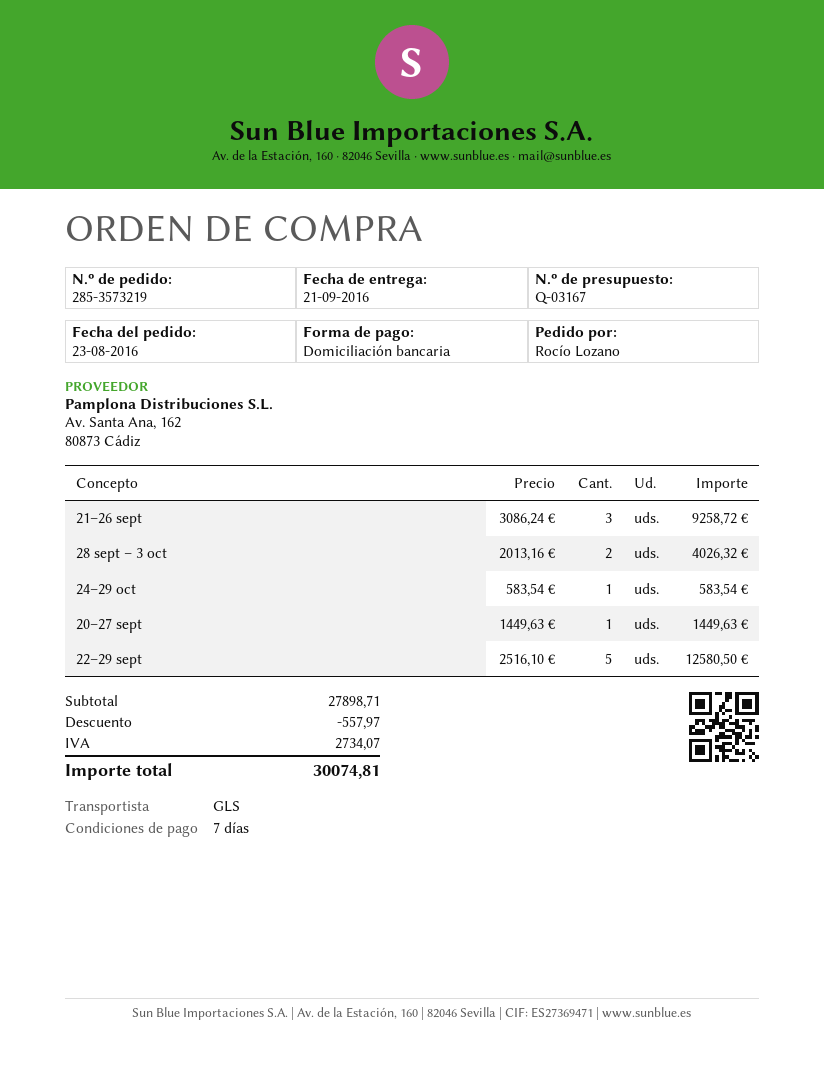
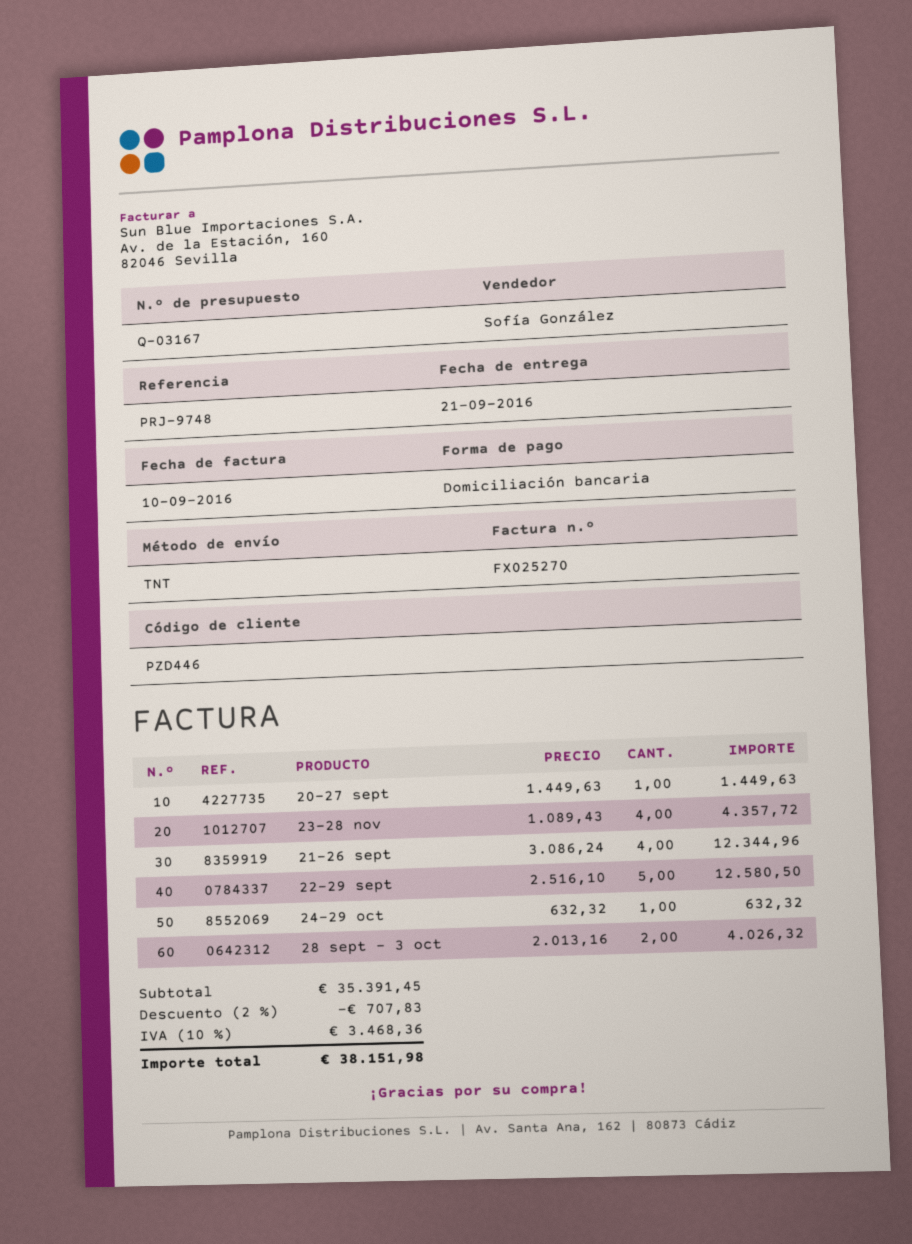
shipping method: GLS -> TNT
21–26 sept: 3 x 3086.24 = 9258.72 -> 4 x 3086.24 = 12344.96
24–29 oct: 1 x 583.54 = 583.54 -> 1 x 632.32 = 632.32
23–28 nov: none -> 4 x 1089.43 = 4357.72
subtotal: 27898.71 -> 35391.45
discount: 557.97 -> 707.83
tax: 2734.07 -> 3468.36
total: 30074.81 -> 38151.98

